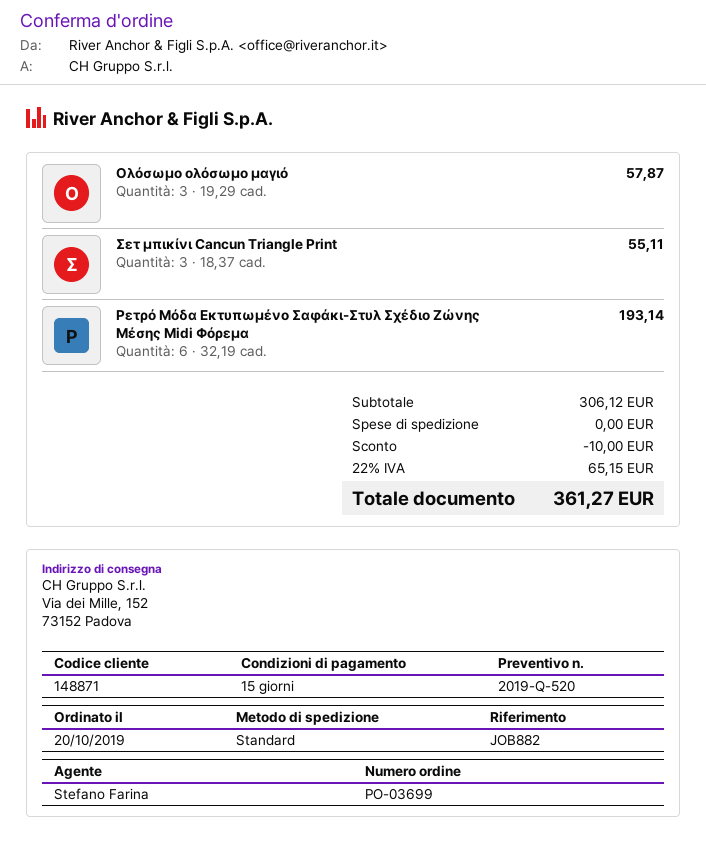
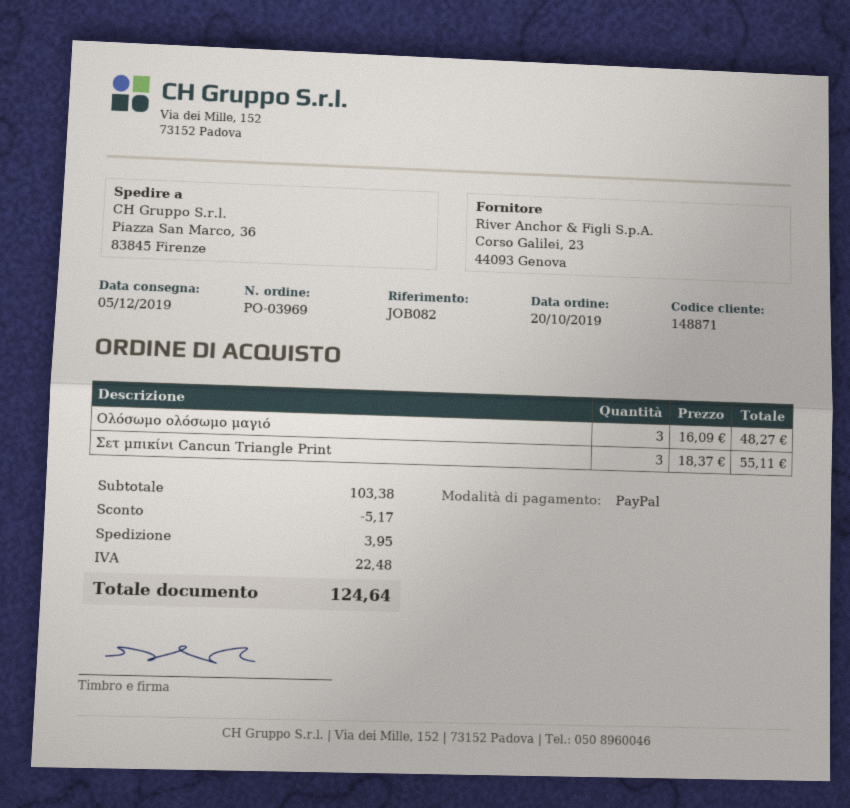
order number: PO-03699 -> PO-03969
reference: JOB882 -> JOB082
ship to: Via dei Mille, 152, 73152 Padova -> Piazza San Marco, 36, 83845 Firenze
Ολόσωμο ολόσωμο μαγιό: 3 x 19.29 = 57.87 -> 3 x 16.09 = 48.27
Ρετρό Μόδα Εκτυπωμένο Σαφάκι-Στυλ Σχέδιο Ζώνης Μέσης Midi Φόρεμα: 6 x 32.19 = 193.14 -> none
subtotal: 306.12 -> 103.38
discount: 10.00 -> 5.17
shipping: 0.00 -> 3.95
tax: 65.15 -> 22.48
total: 361.27 -> 124.64

